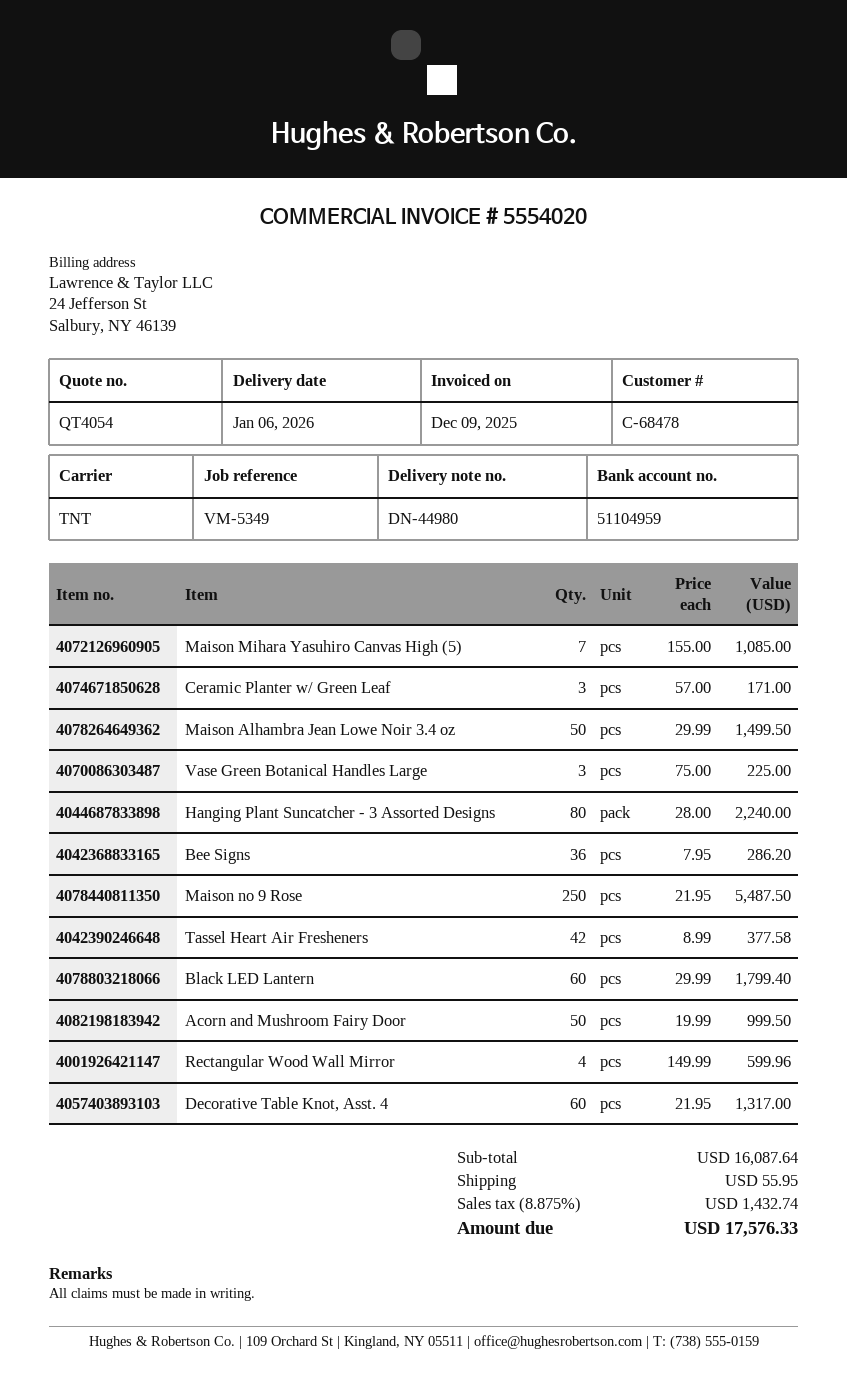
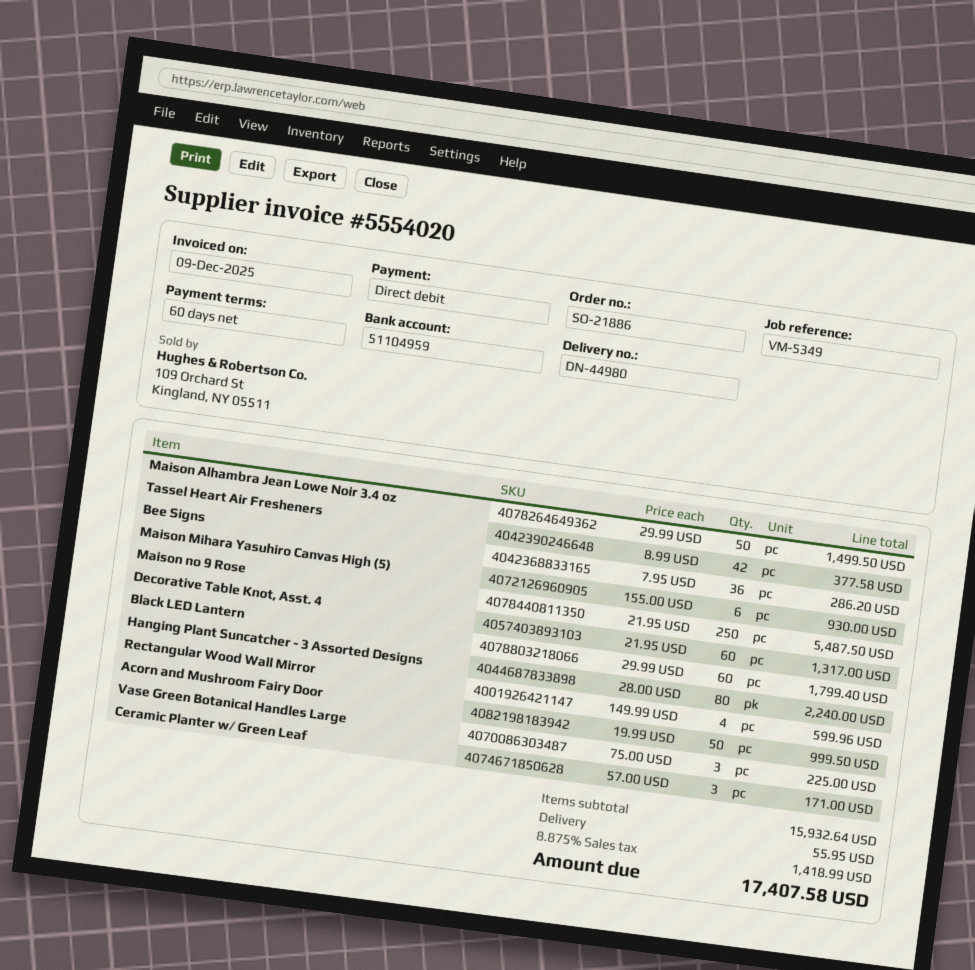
Maison Mihara Yasuhiro Canvas High (5): 7 x 155.00 = 1085.00 -> 6 x 155.00 = 930.00
subtotal: 16087.64 -> 15932.64
tax: 8.875% = 1432.74 -> 8.875% = 1418.99
total: 17576.33 -> 17407.58

